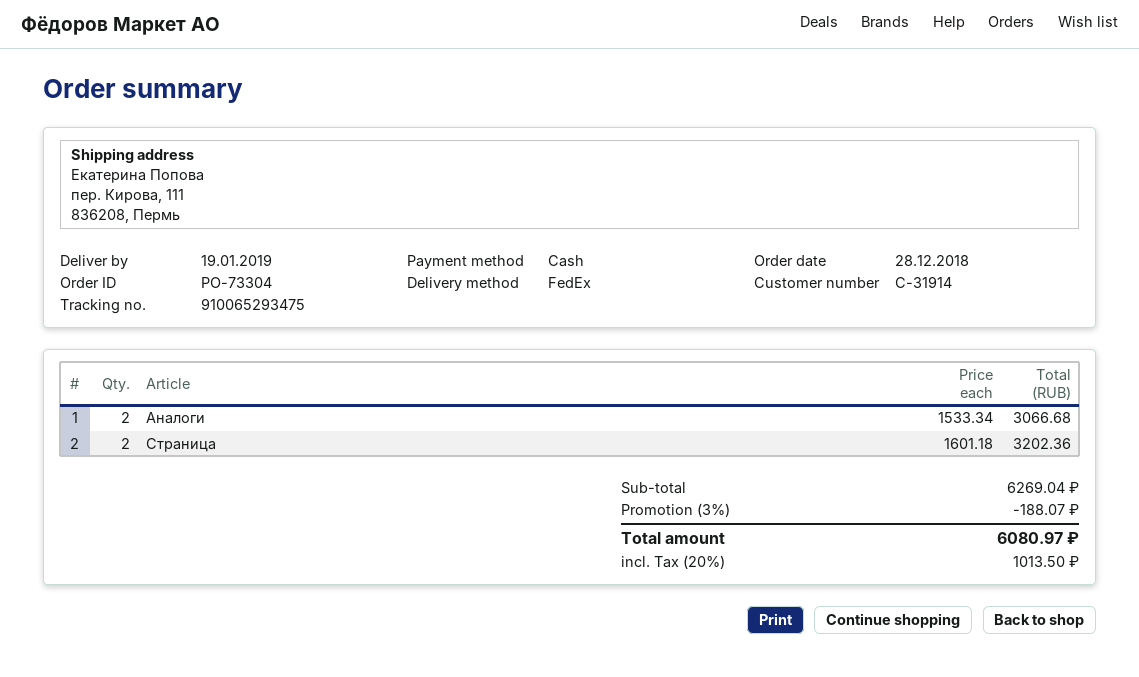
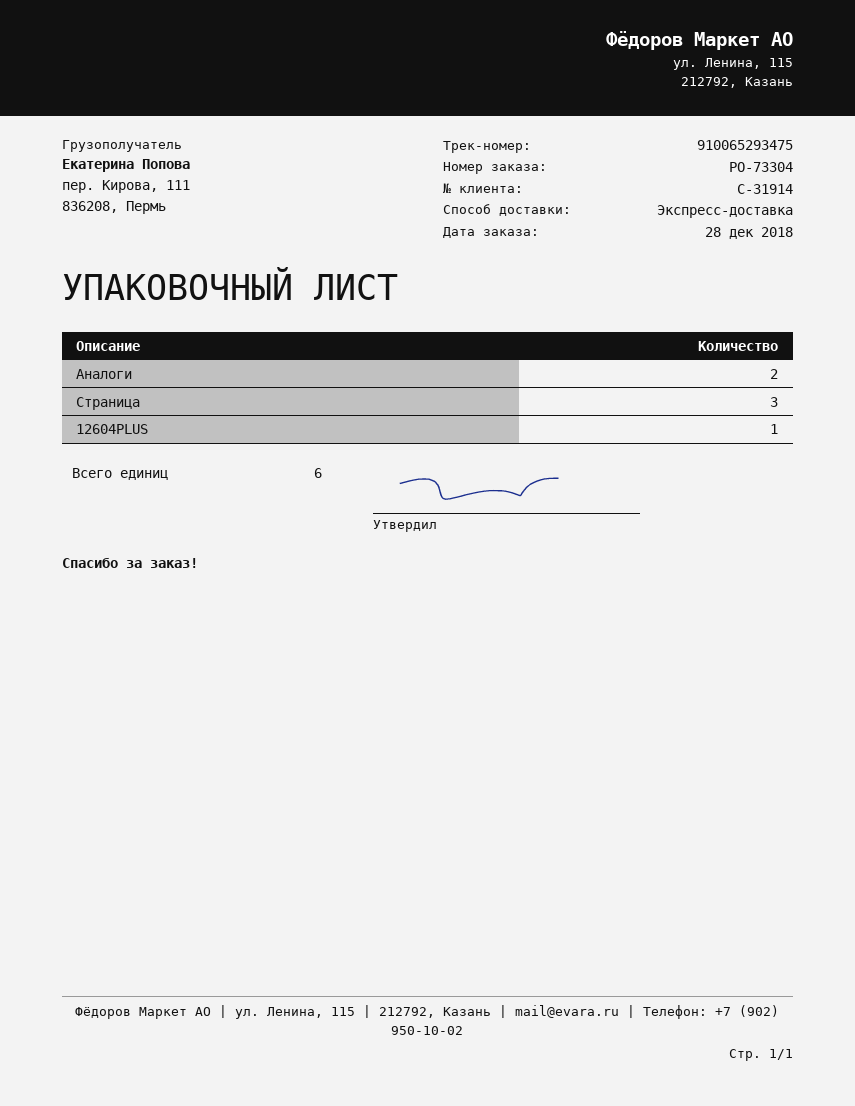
shipping method: FedEx -> express
Страница: 2 -> 3
12604PLUS: none -> 1

